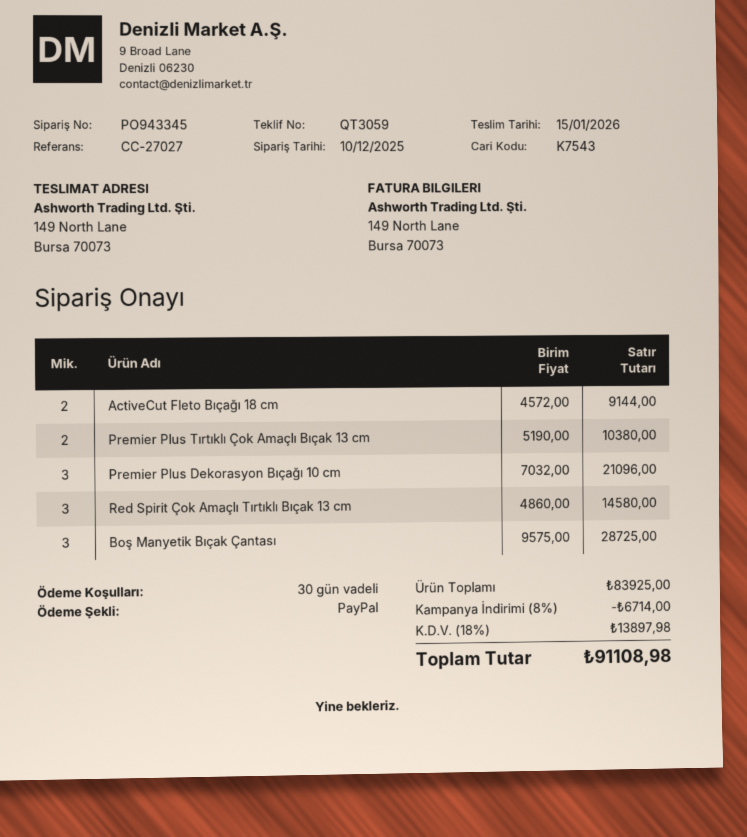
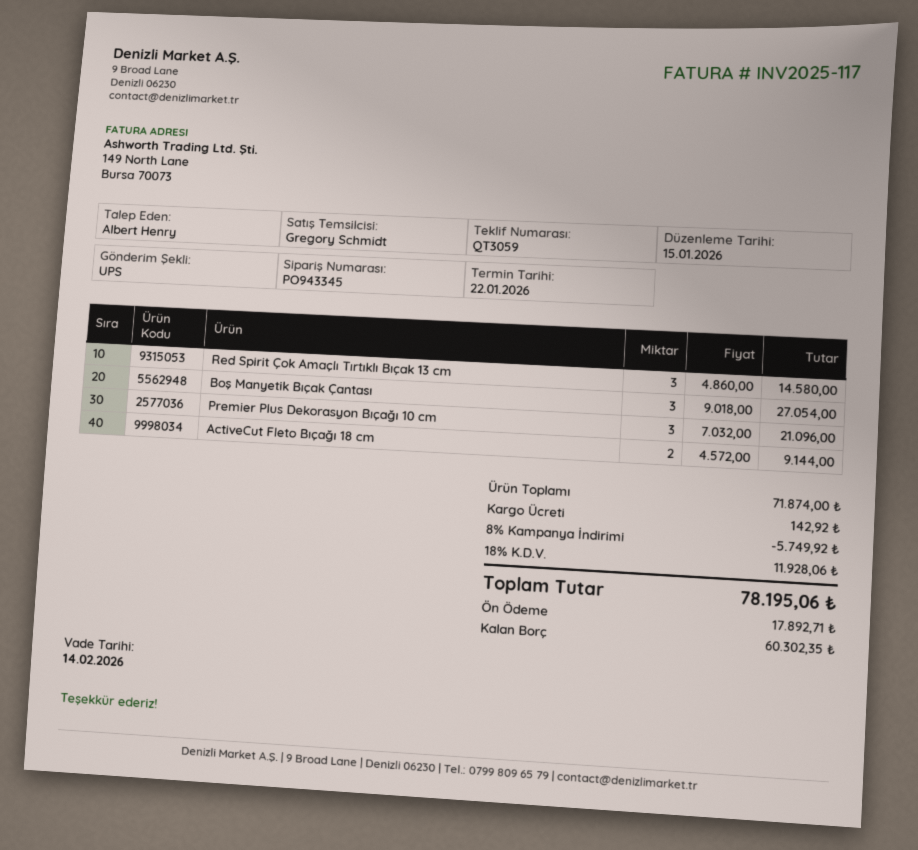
delivery date: 2026-01-15 -> 2026-01-22
Premier Plus Tırtıklı Çok Amaçlı Bıçak 13 cm: 2 x 5190.00 = 10380.00 -> none
Boş Manyetik Bıçak Çantası: 3 x 9575.00 = 28725.00 -> 3 x 9018.00 = 27054.00
subtotal: 83925.00 -> 71874.00
discount: 8% = 6714.00 -> 8% = 5749.92
shipping: none -> 142.92
tax: 18% = 13897.98 -> 18% = 11928.06
total: 91108.98 -> 78195.06

